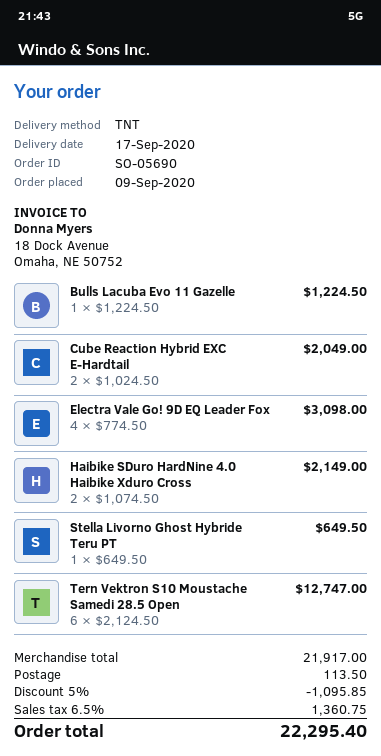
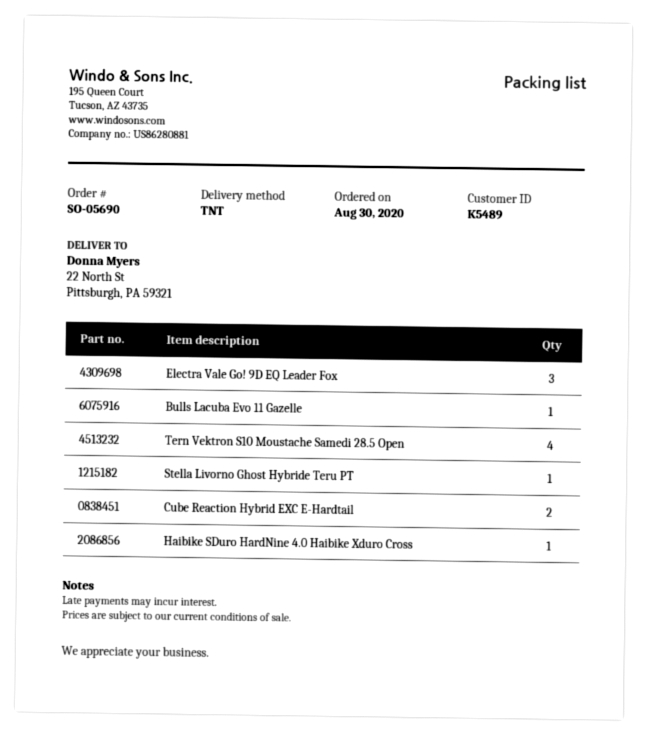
order date: 2020-09-09 -> 2020-08-30
Electra Vale Go! 9D EQ Leader Fox: 4 -> 3
Haibike SDuro HardNine 4.0 Haibike Xduro Cross: 2 -> 1
Tern Vektron S10 Moustache Samedi 28.5 Open: 6 -> 4

